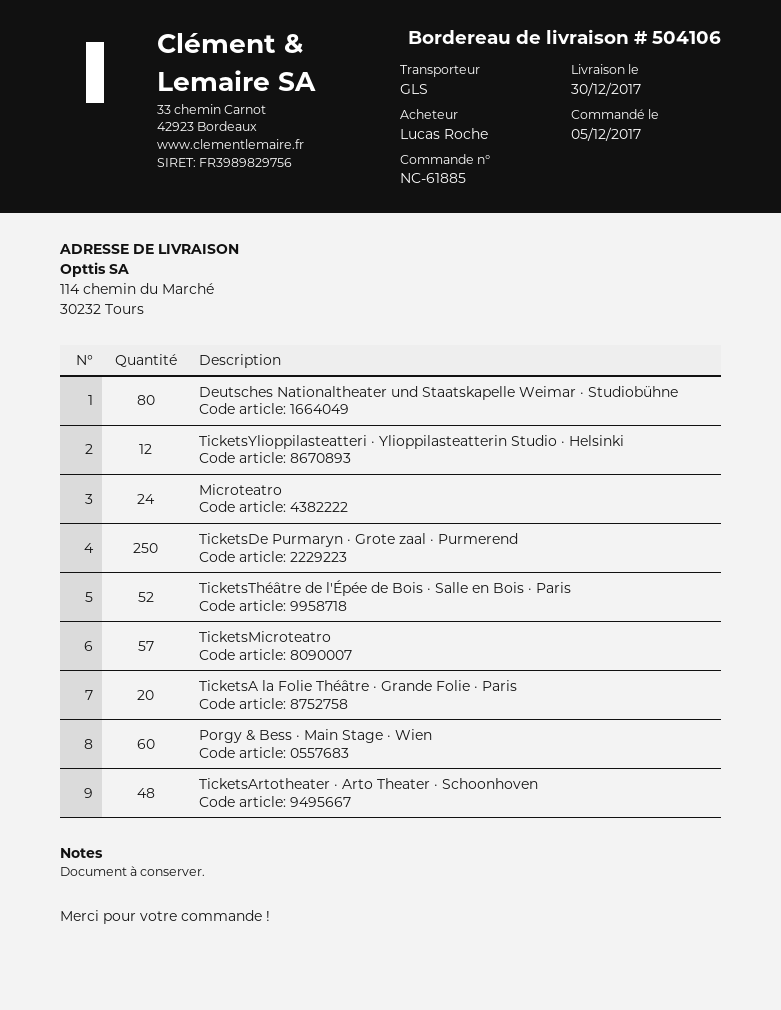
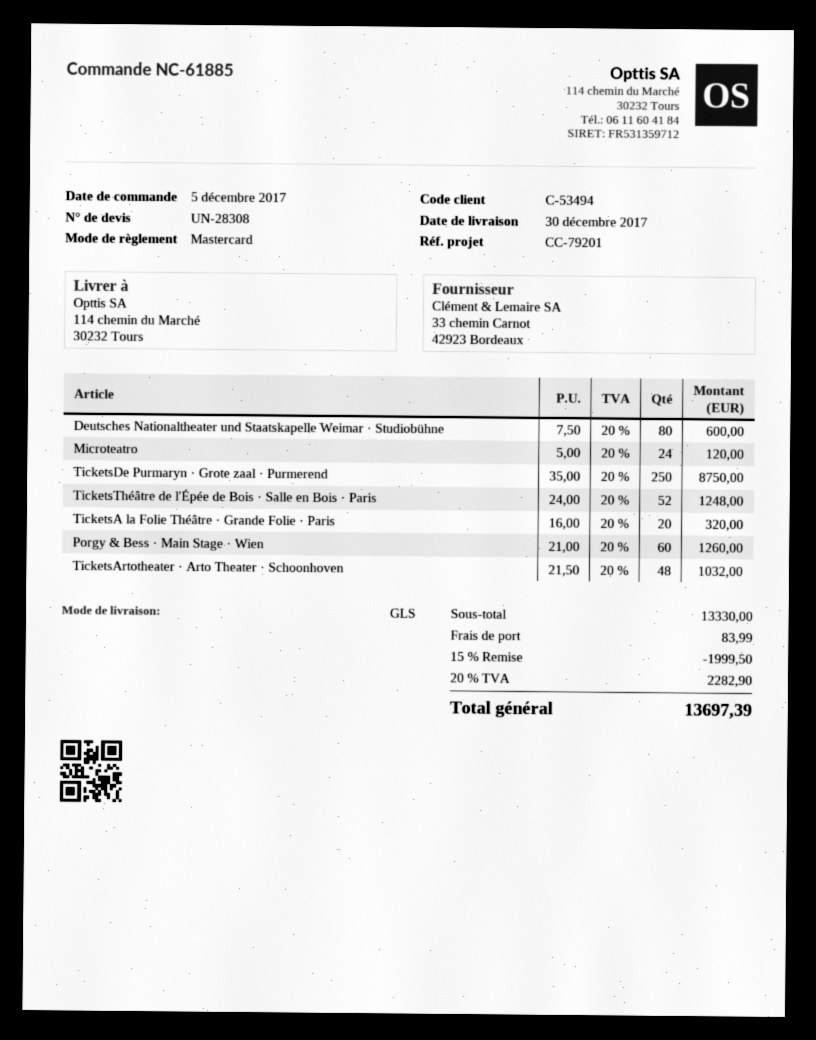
TicketsYlioppilasteatteri · Ylioppilasteatterin Studio · Helsinki: 12 -> none
TicketsMicroteatro: 57 -> none

